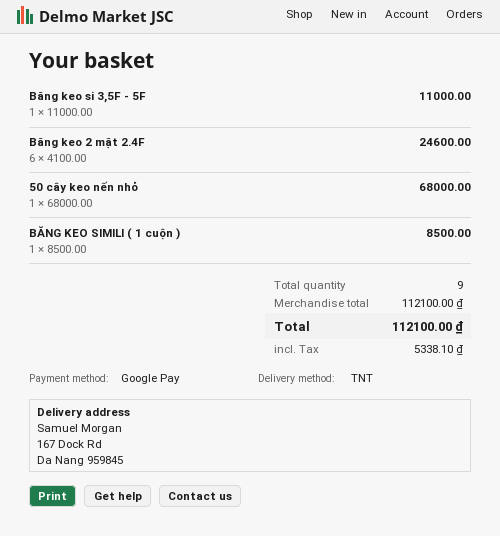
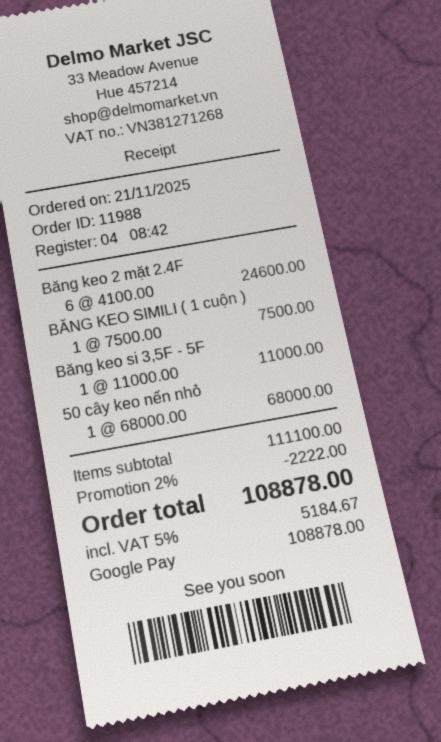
BĂNG KEO SIMILI ( 1 cuộn ): 1 x 8500.00 = 8500.00 -> 1 x 7500.00 = 7500.00
subtotal: 112100.00 -> 111100.00
discount: none -> 2% = 2222.00
tax: 5338.10 -> 5184.67
total: 112100.00 -> 108878.00

